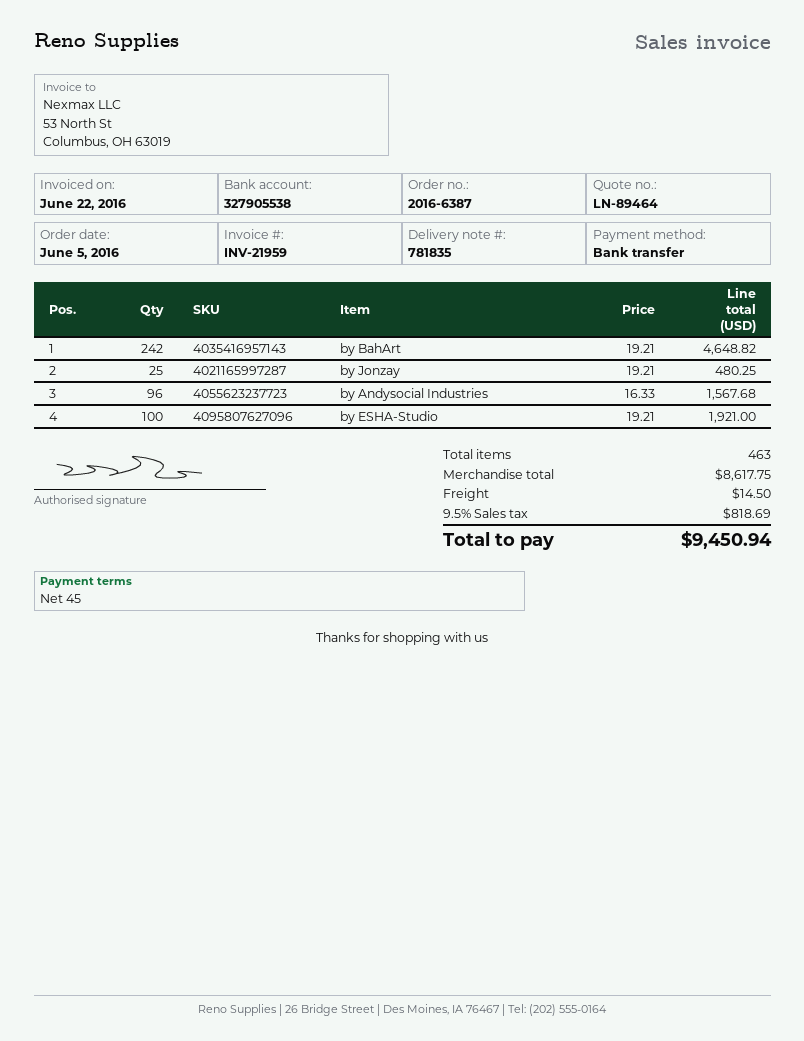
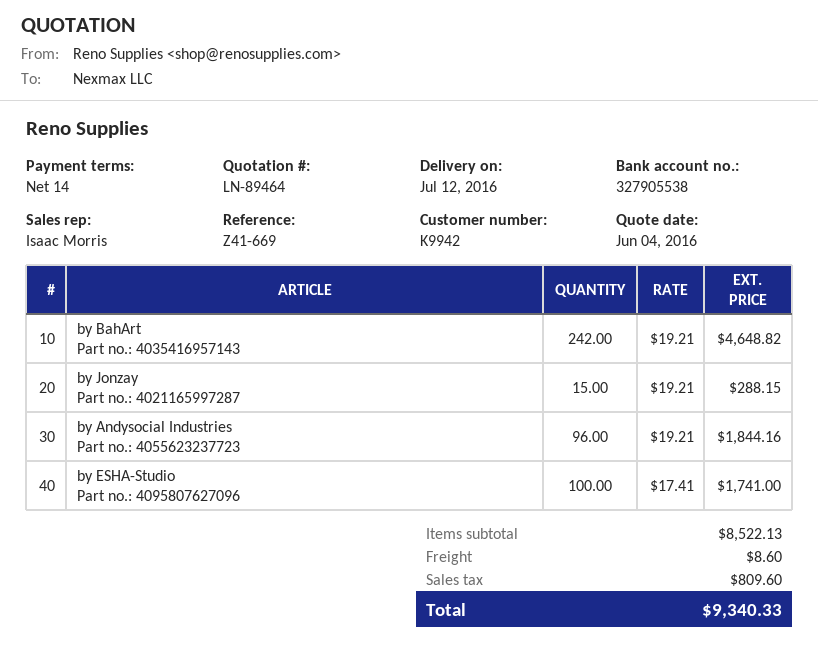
payment terms: 45 days -> 14 days
by Jonzay: 25 x 19.21 = 480.25 -> 15 x 19.21 = 288.15
by Andysocial Industries: 96 x 16.33 = 1567.68 -> 96 x 19.21 = 1844.16
by ESHA-Studio: 100 x 19.21 = 1921.00 -> 100 x 17.41 = 1741.00
subtotal: 8617.75 -> 8522.13
shipping: 14.50 -> 8.60
tax: 818.69 -> 809.60
total: 9450.94 -> 9340.33

